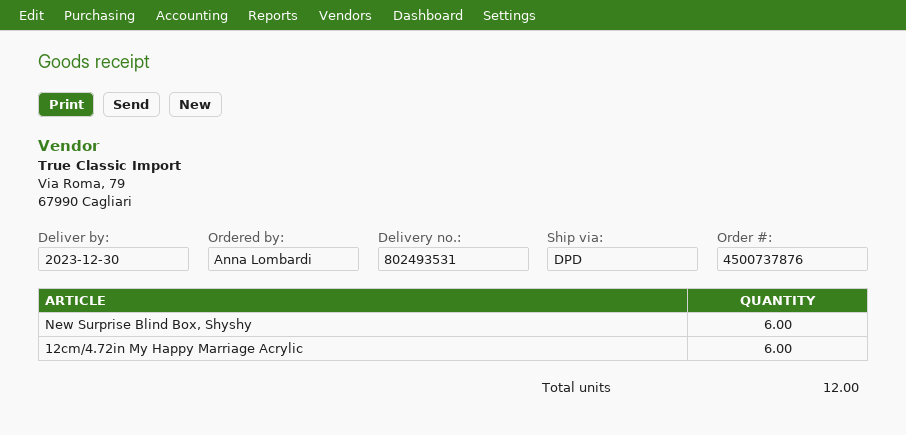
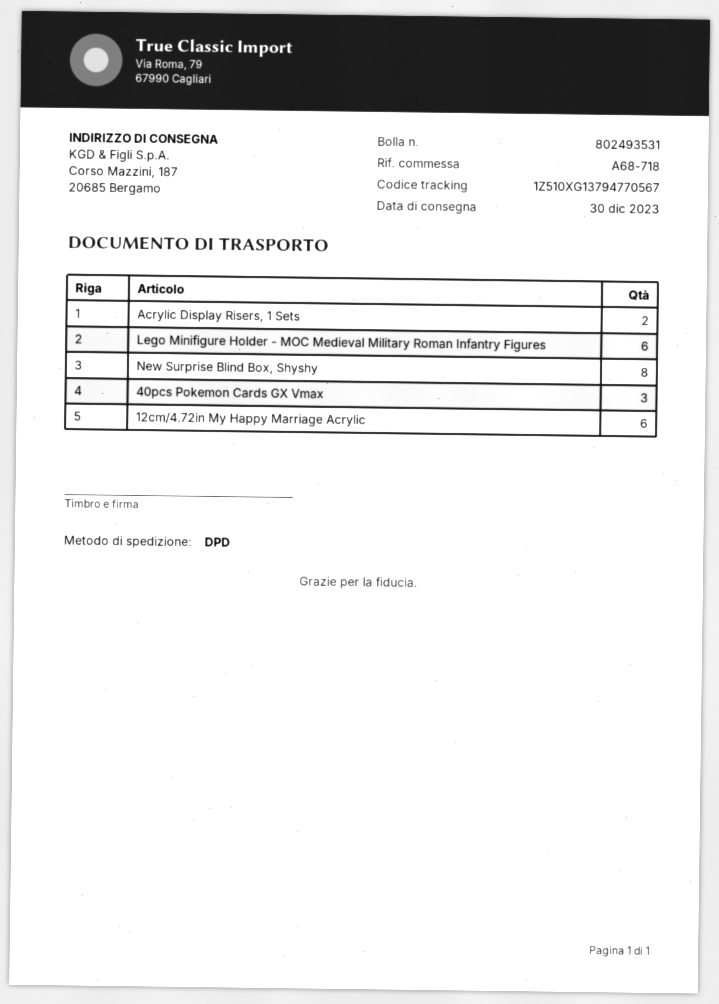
New Surprise Blind Box, Shyshy: 6 -> 8
Acrylic Display Risers, 1 Sets: none -> 2
Lego Minifigure Holder - MOC Medieval Military Roman Infantry Figures: none -> 6
40pcs Pokemon Cards GX Vmax: none -> 3

